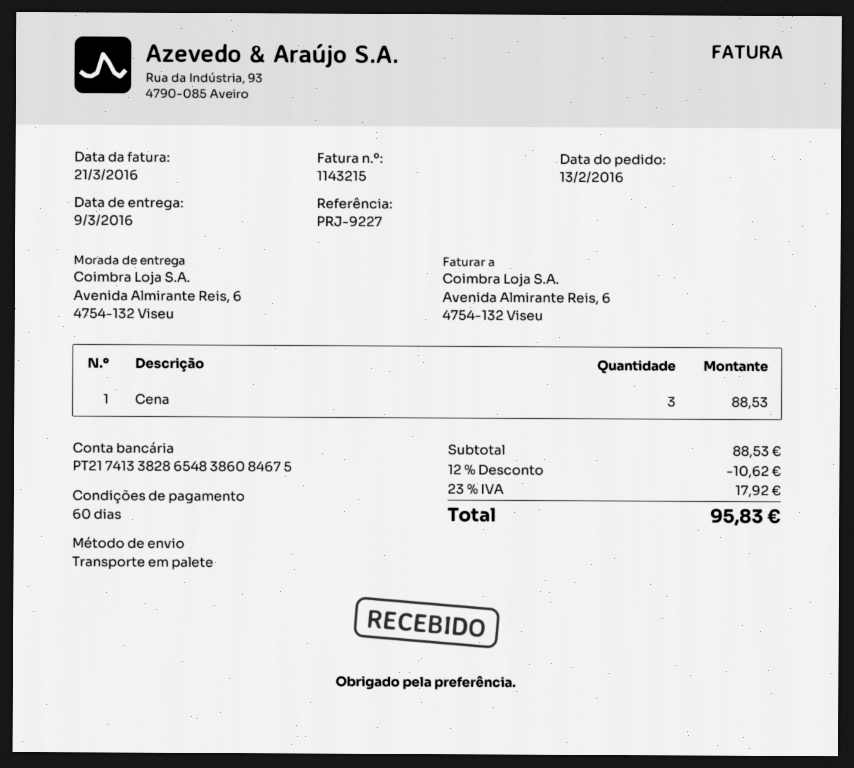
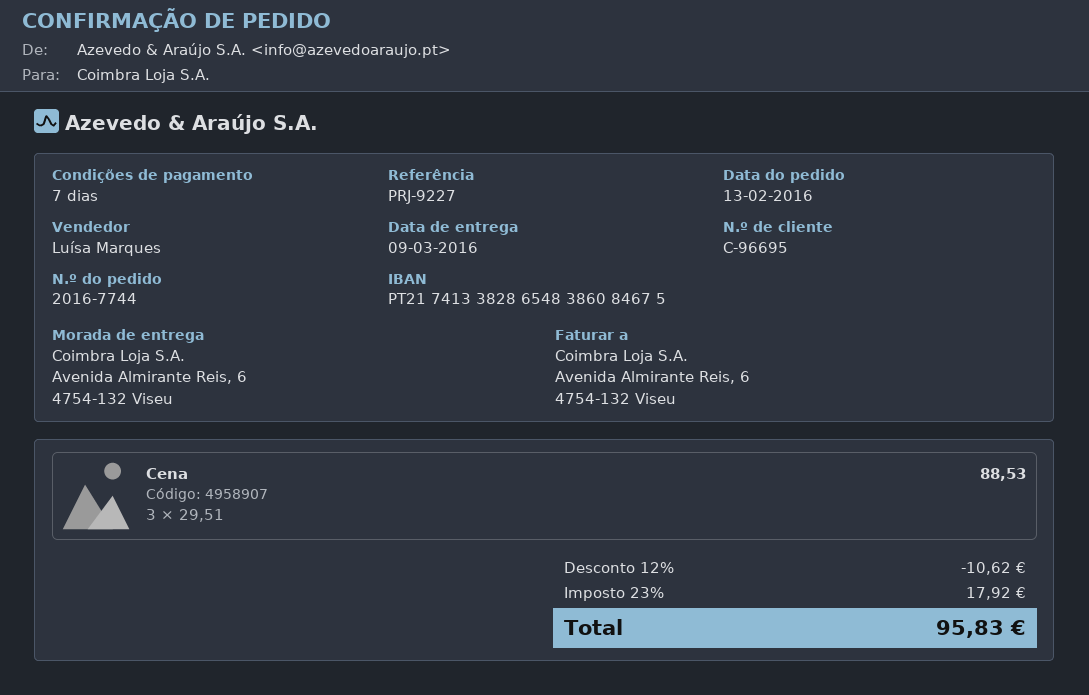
payment terms: 60 days -> 7 days

